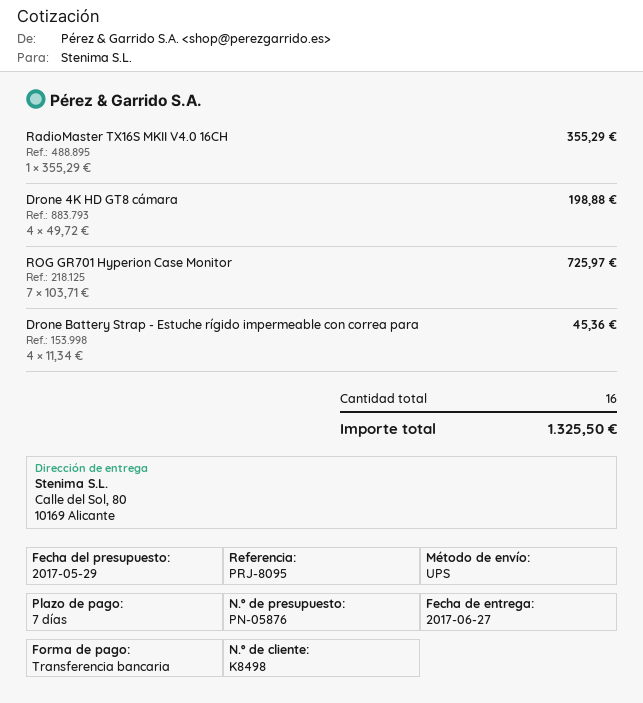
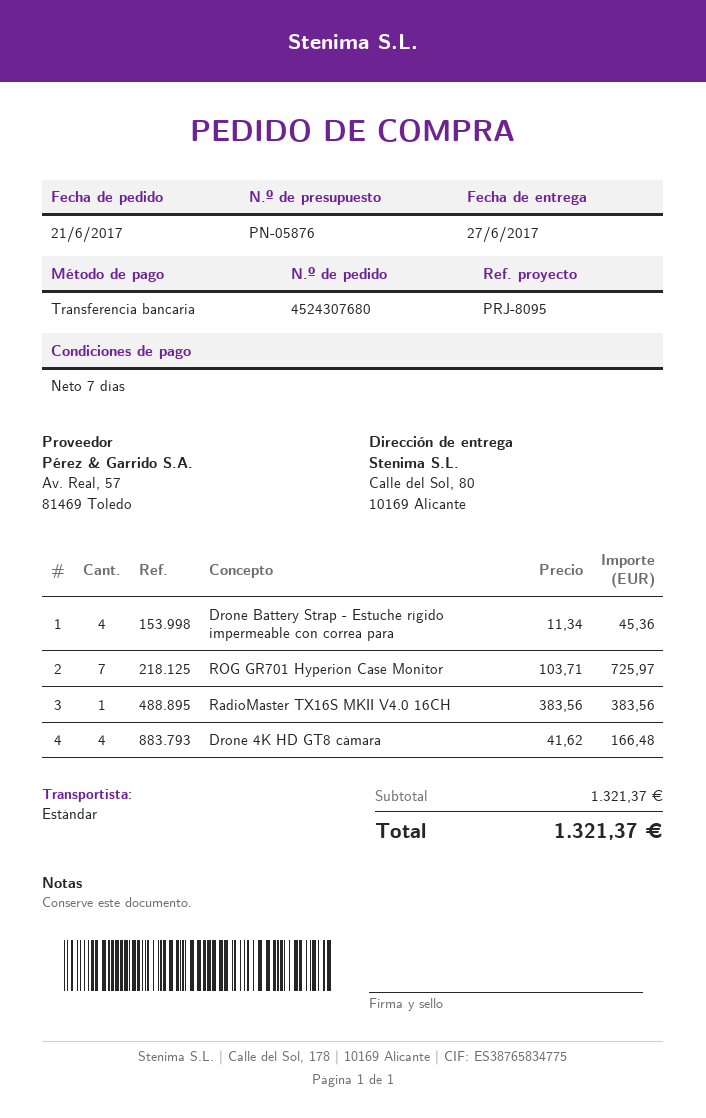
shipping method: UPS -> standard
RadioMaster TX16S MKII V4.0 16CH: 1 x 355.29 = 355.29 -> 1 x 383.56 = 383.56
Drone 4K HD GT8 cámara: 4 x 49.72 = 198.88 -> 4 x 41.62 = 166.48
total: 1325.50 -> 1321.37

